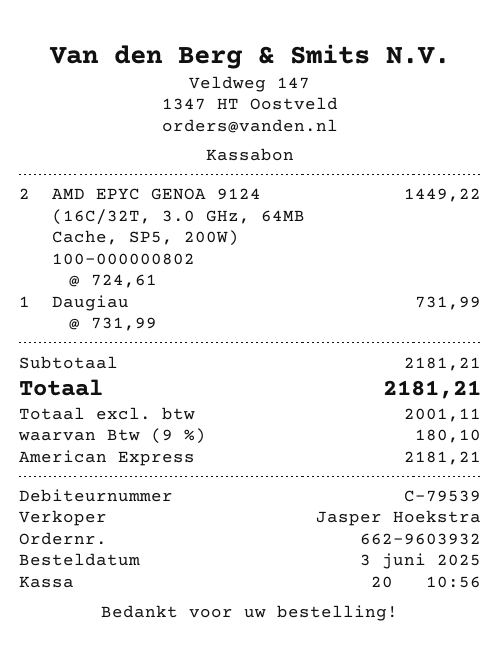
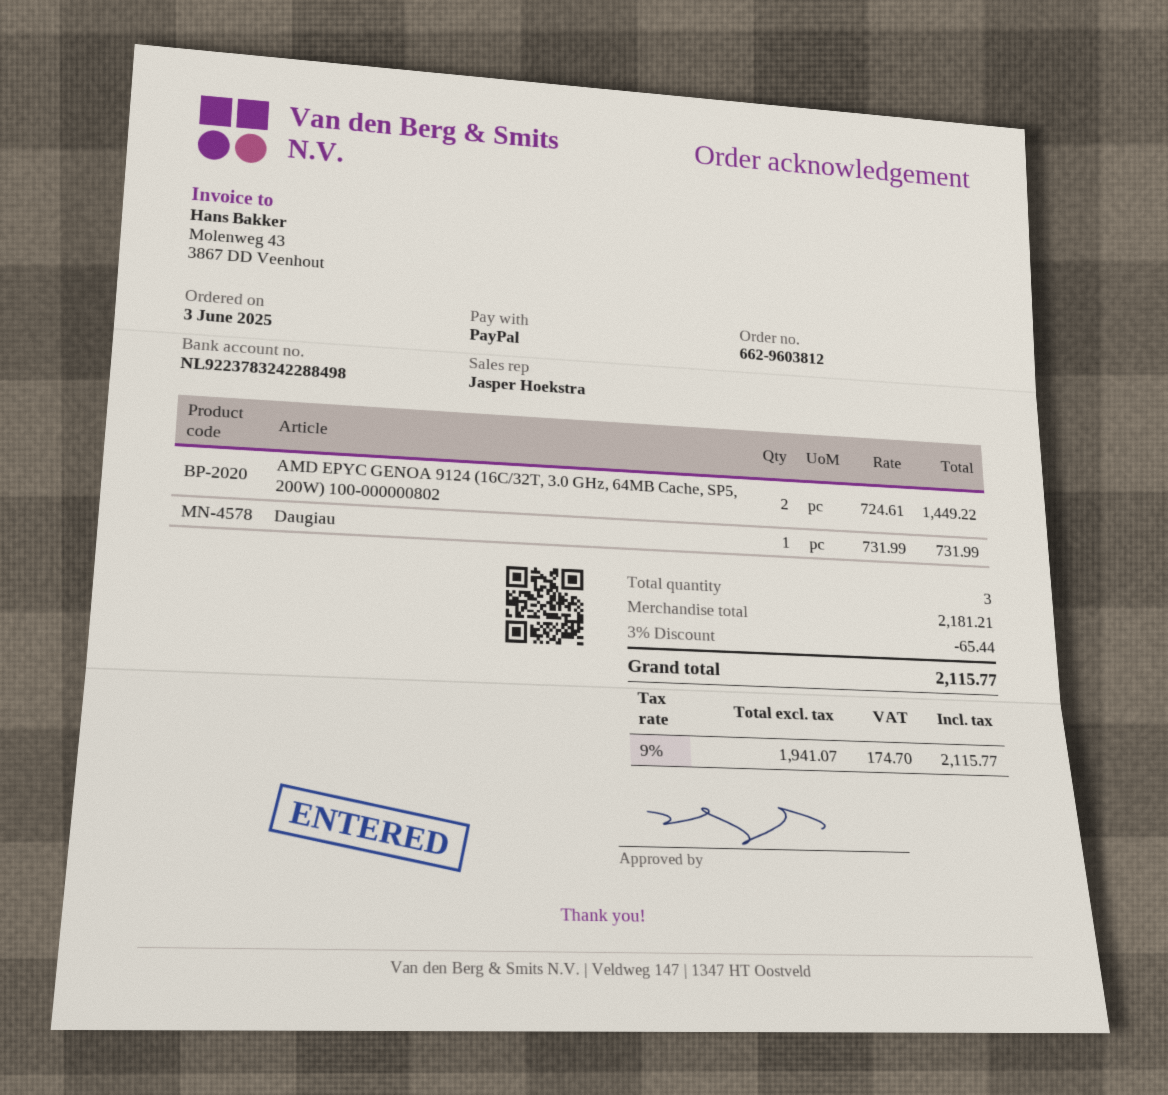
order number: 662-9603932 -> 662-9603812
payment method: American Express -> PayPal
discount: none -> 3% = 65.44
net: 2001.11 -> 1941.07
tax: 9% = 180.10 -> 9% = 174.70
total: 2181.21 -> 2115.77

